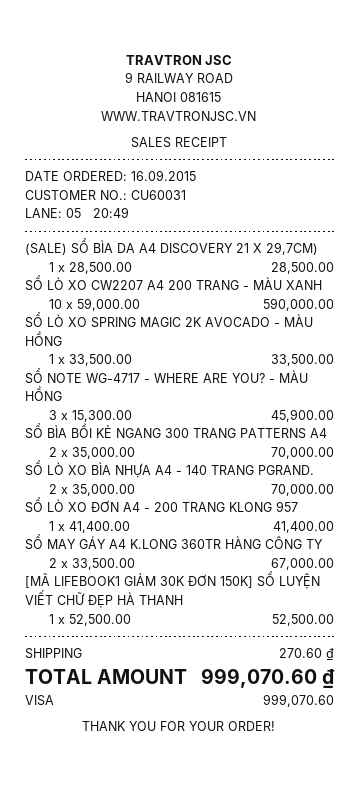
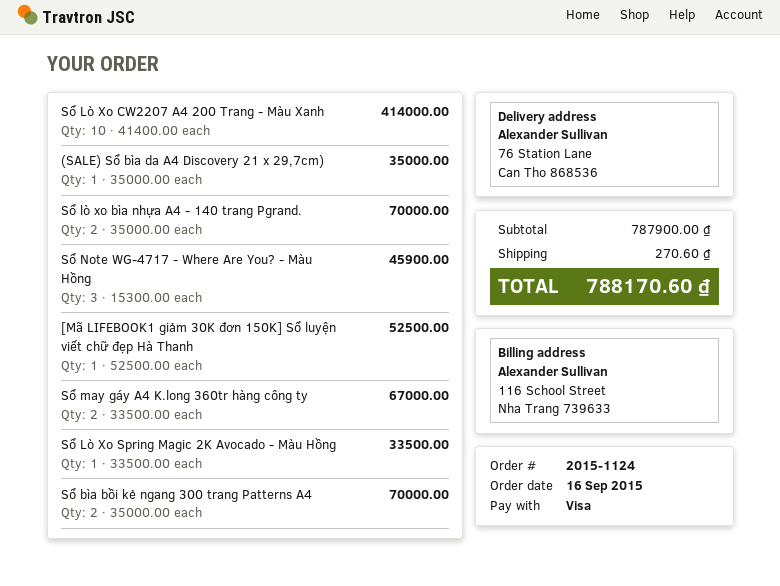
(SALE) SỔ BÌA DA A4 DISCOVERY 21 X 29,7CM): 1 x 28500.00 = 28500.00 -> 1 x 35000.00 = 35000.00
SỔ LÒ XO CW2207 A4 200 TRANG - MÀU XANH: 10 x 59000.00 = 590000.00 -> 10 x 41400.00 = 414000.00
SỔ LÒ XO ĐƠN A4 - 200 TRANG KLONG 957: 1 x 41400.00 = 41400.00 -> none
total: 999070.60 -> 788170.60

